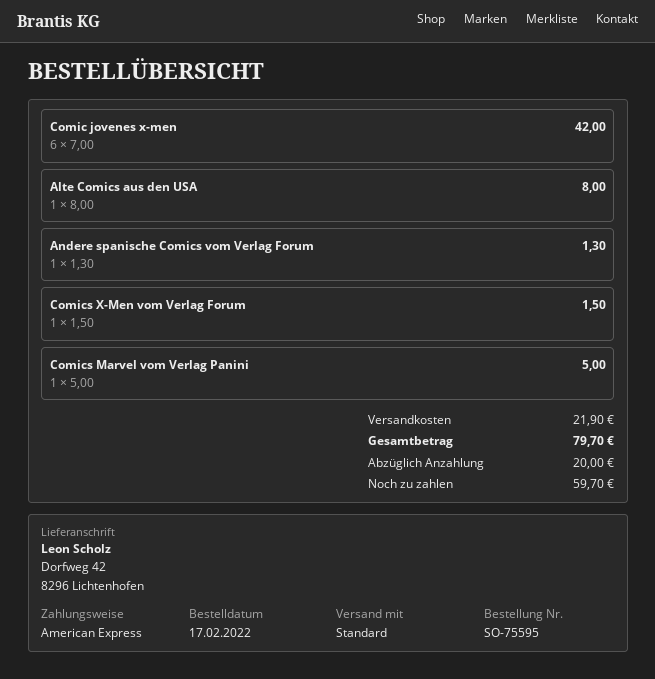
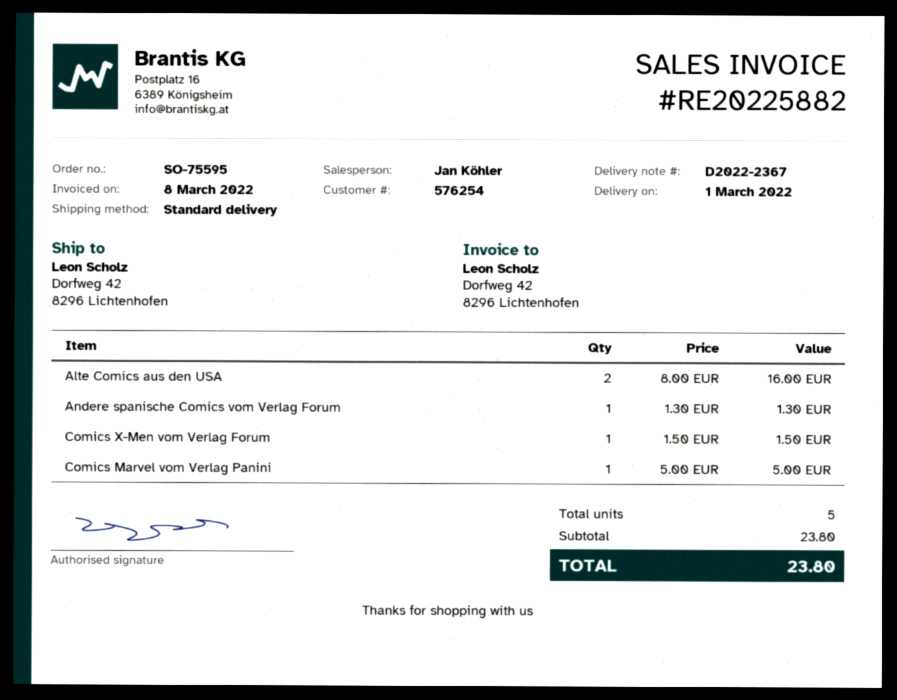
Comic jovenes x-men: 6 x 7.00 = 42.00 -> none
Alte Comics aus den USA: 1 x 8.00 = 8.00 -> 2 x 8.00 = 16.00
shipping: 21.90 -> none
total: 79.70 -> 23.80

